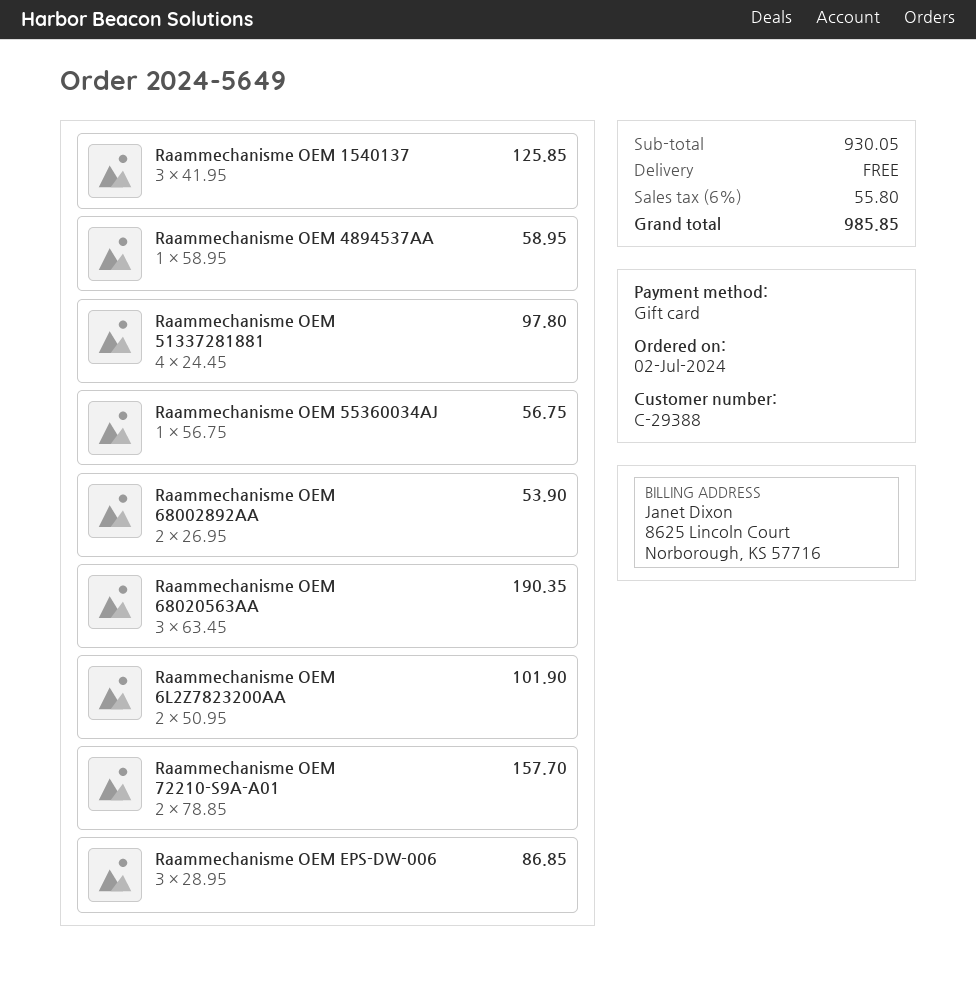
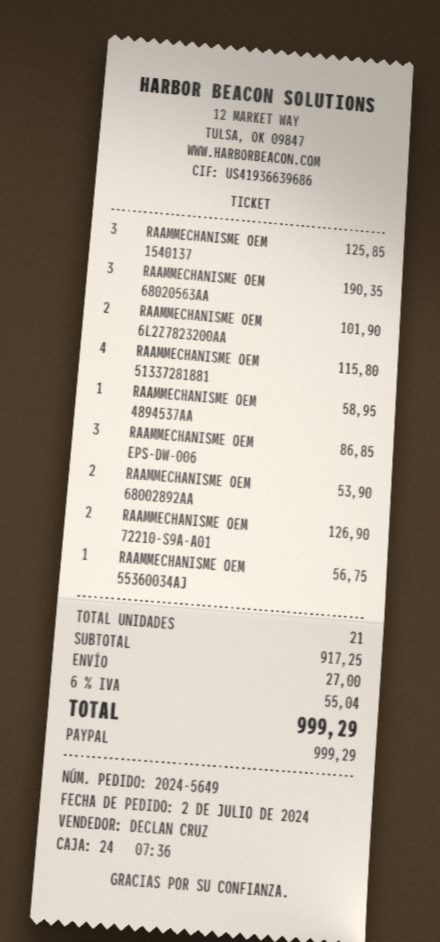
payment method: gift card -> PayPal
Raammechanisme OEM 51337281881: 4 for 97.80 -> 4 for 115.80
Raammechanisme OEM 72210-S9A-A01: 2 for 157.70 -> 2 for 126.90
subtotal: 930.05 -> 917.25
shipping: 0.00 -> 27.00
tax: 6% = 55.80 -> 6% = 55.04
total: 985.85 -> 999.29

